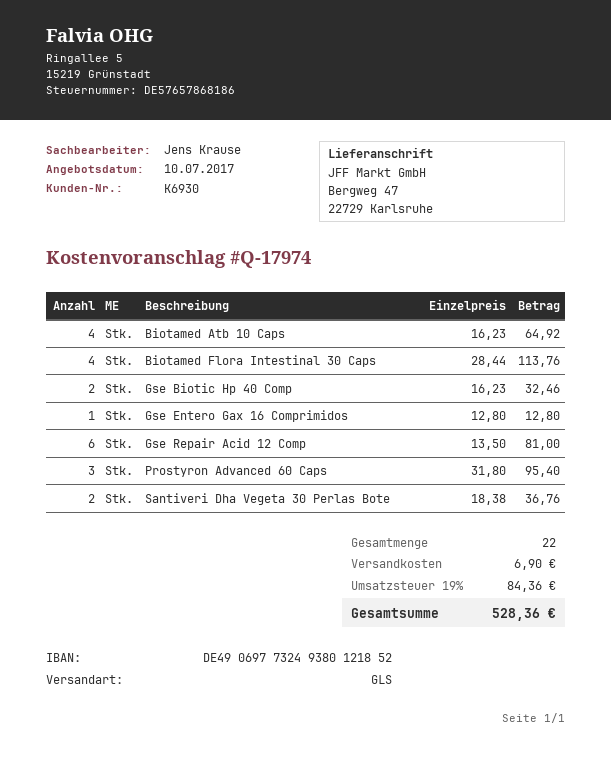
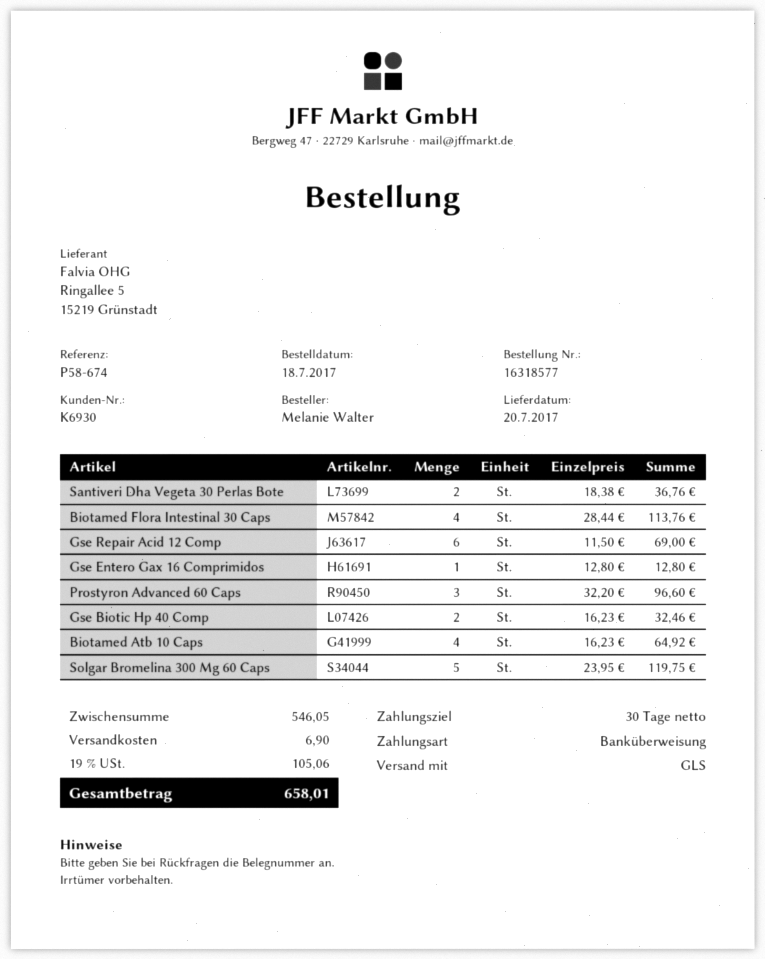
Gse Repair Acid 12 Comp: 6 x 13.50 = 81.00 -> 6 x 11.50 = 69.00
Prostyron Advanced 60 Caps: 3 x 31.80 = 95.40 -> 3 x 32.20 = 96.60
Solgar Bromelina 300 Mg 60 Caps: none -> 5 x 23.95 = 119.75
tax: 19% = 84.36 -> 19% = 105.06
total: 528.36 -> 658.01

